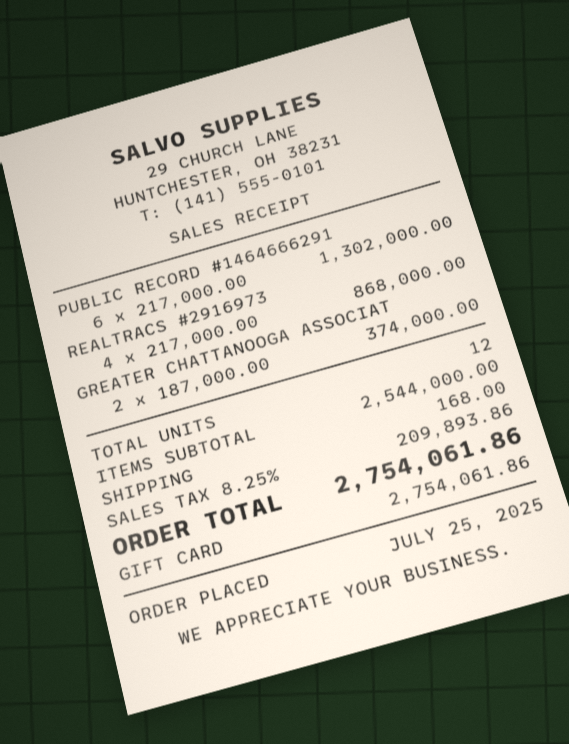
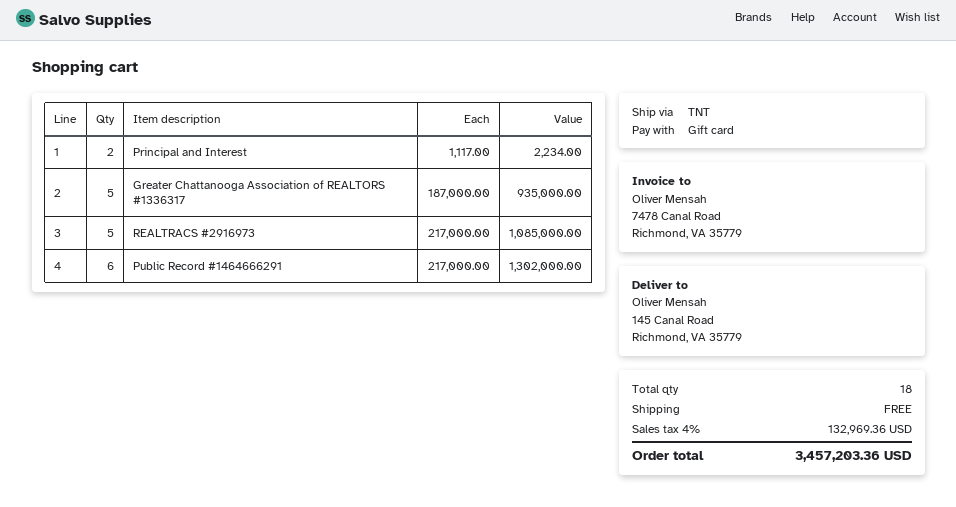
REALTRACS #2916973: 4 x 217000.00 = 868000.00 -> 5 x 217000.00 = 1085000.00
GREATER CHATTANOOGA ASSOCIAT: 2 x 187000.00 = 374000.00 -> 5 x 187000.00 = 935000.00
Principal and Interest: none -> 2 x 1117.00 = 2234.00
total quantity: 12 -> 18
shipping: 168.00 -> 0.00
tax: 8.25% = 209893.86 -> 4% = 132969.36
total: 2754061.86 -> 3457203.36

